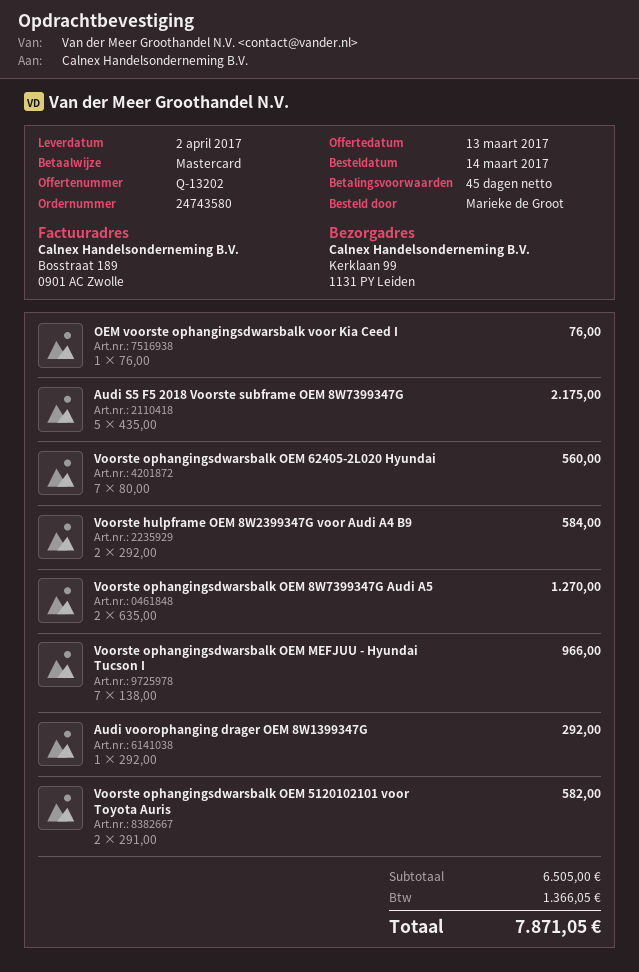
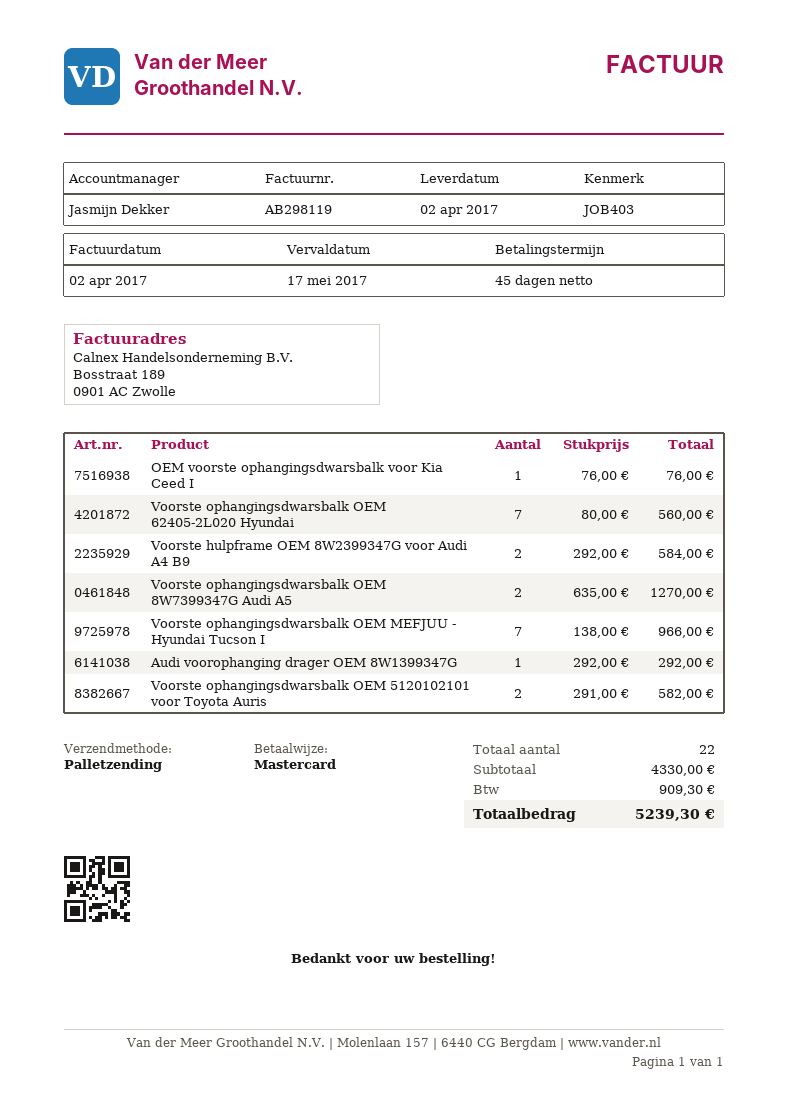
Audi S5 F5 2018 Voorste subframe OEM 8W7399347G: 5 x 435.00 = 2175.00 -> none
subtotal: 6505.00 -> 4330.00
tax: 1366.05 -> 909.30
total: 7871.05 -> 5239.30

